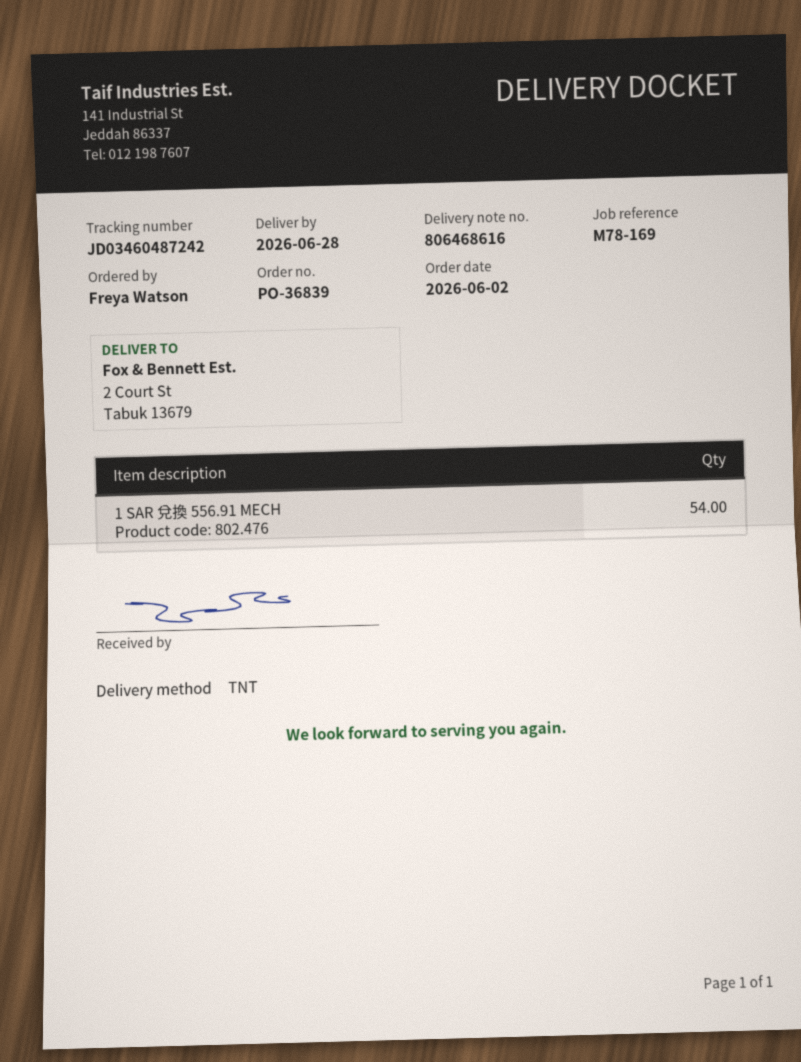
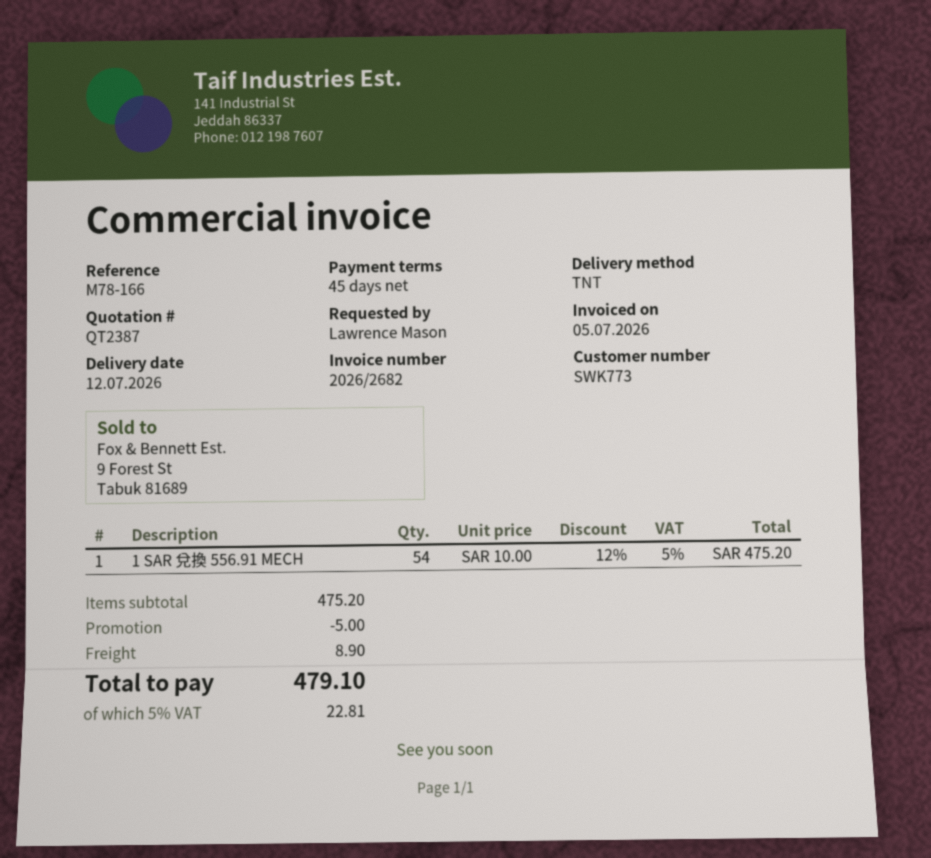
delivery date: 2026-06-28 -> 2026-07-12
reference: M78-169 -> M78-166
ordered by: Freya Watson -> Lawrence Mason

